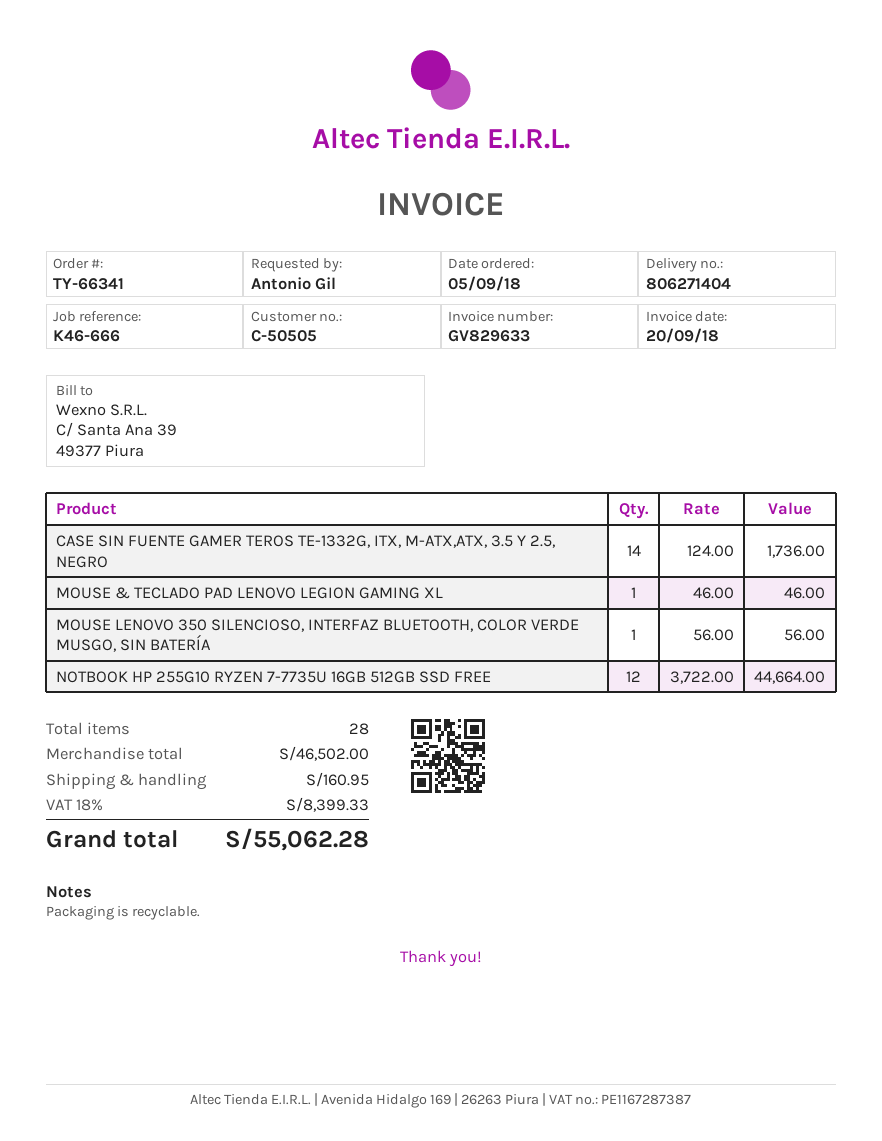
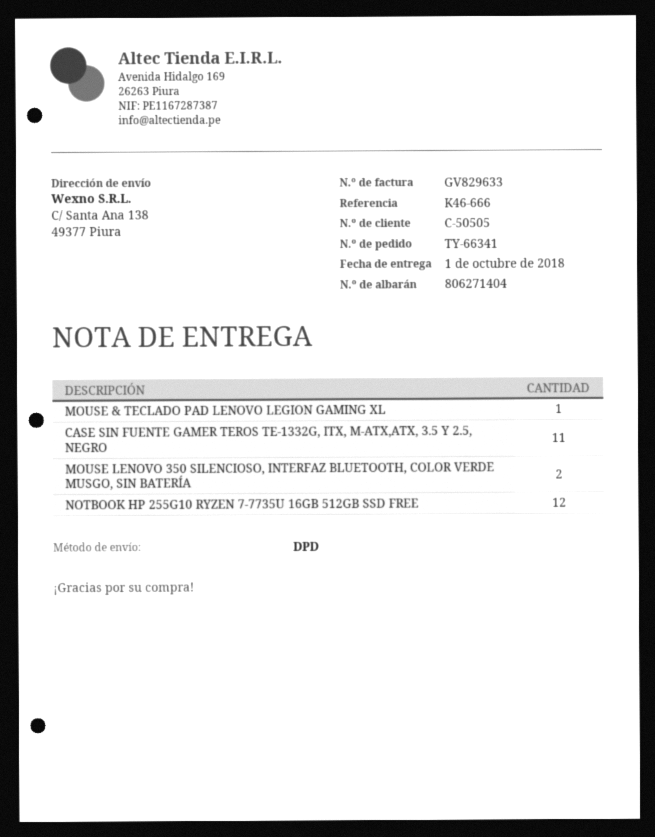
CASE SIN FUENTE GAMER TEROS TE-1332G, ITX, M-ATX,ATX, 3.5 Y 2.5, NEGRO: 14 -> 11
MOUSE LENOVO 350 SILENCIOSO, INTERFAZ BLUETOOTH, COLOR VERDE MUSGO, SIN BATERÍA: 1 -> 2

